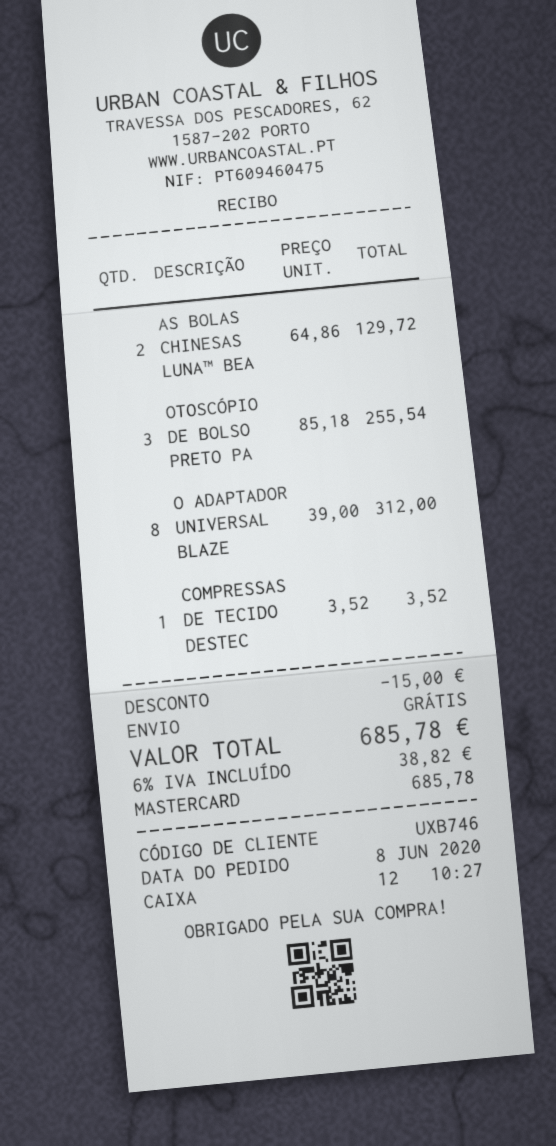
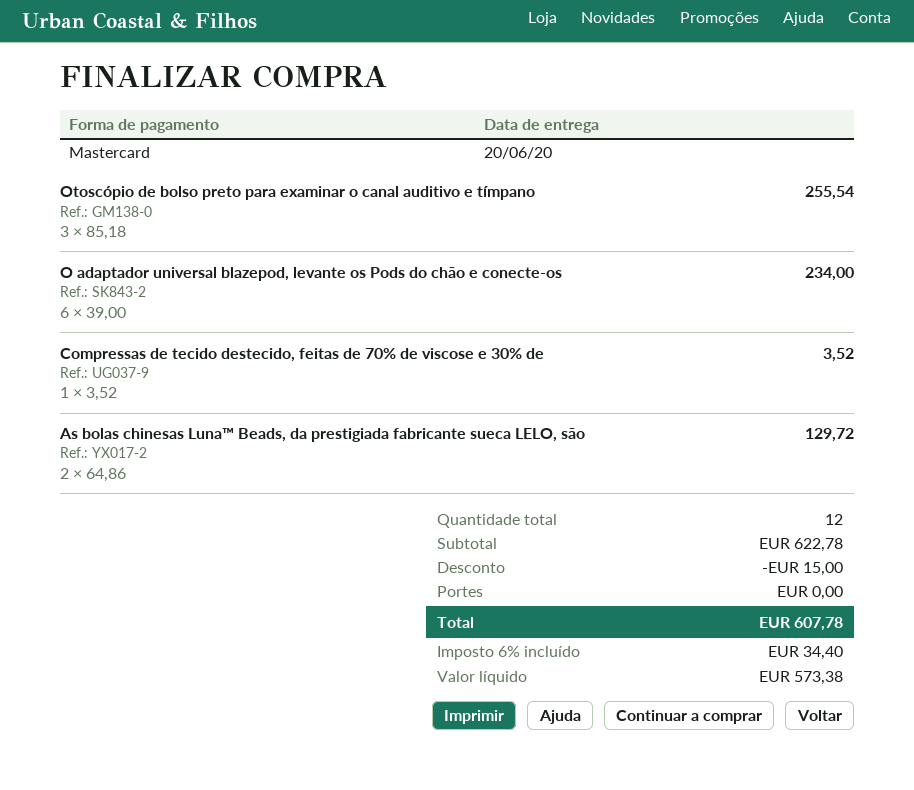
O ADAPTADOR UNIVERSAL BLAZE: 8 x 39.00 = 312.00 -> 6 x 39.00 = 234.00
tax: 6% = 38.82 -> 6% = 34.40
total: 685.78 -> 607.78

